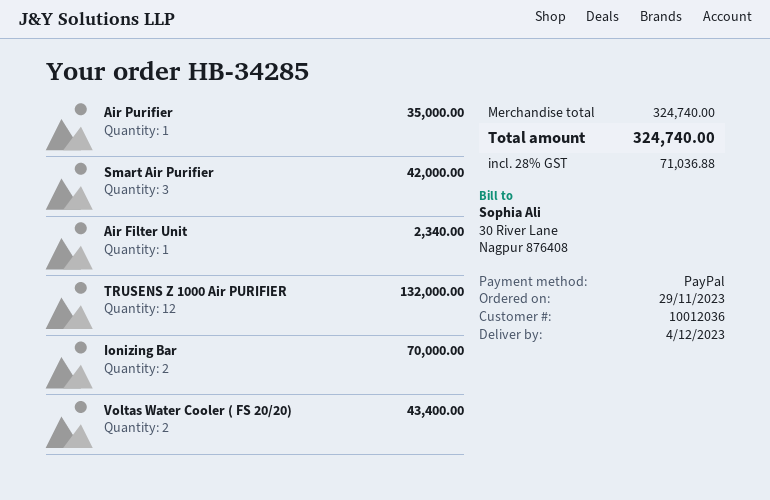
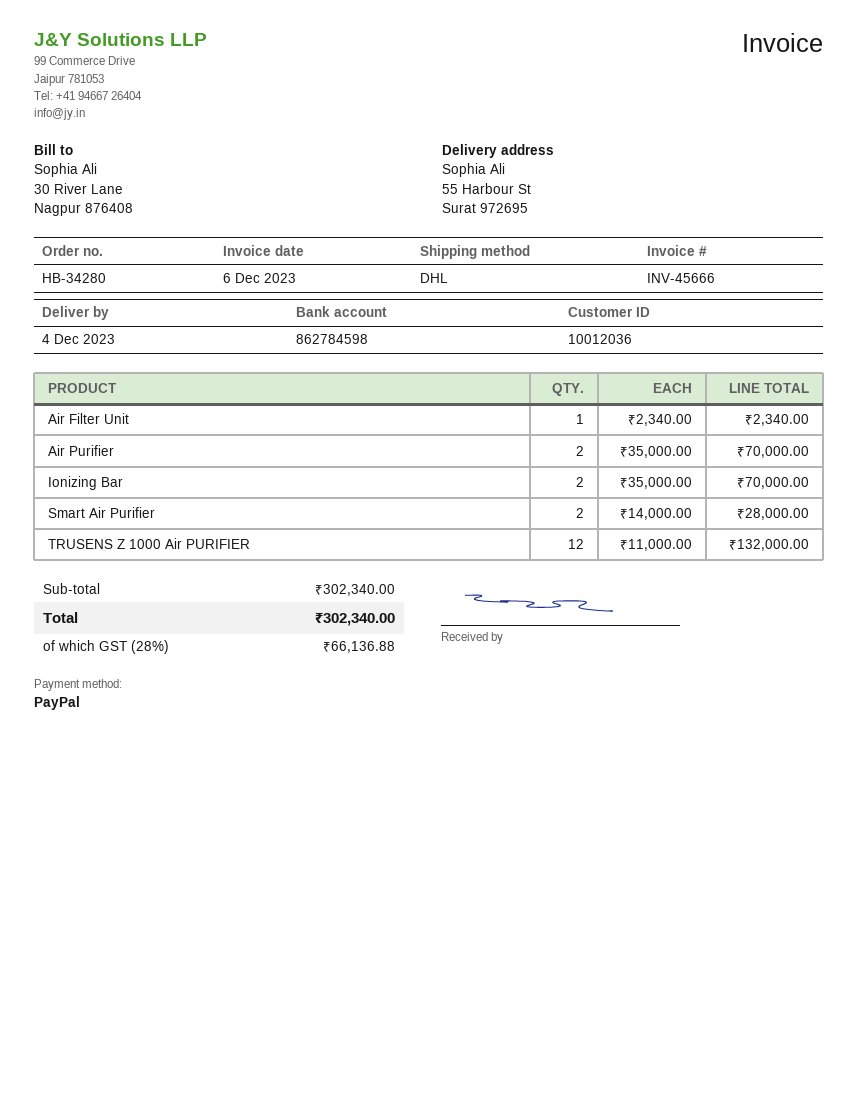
order number: HB-34285 -> HB-34280
Air Purifier: 1 for 35000.00 -> 2 for 70000.00
Smart Air Purifier: 3 for 42000.00 -> 2 for 28000.00
Voltas Water Cooler ( FS 20/20): 2 for 43400.00 -> none
subtotal: 324740.00 -> 302340.00
tax: 28% = 71036.88 -> 28% = 66136.88
total: 324740.00 -> 302340.00

